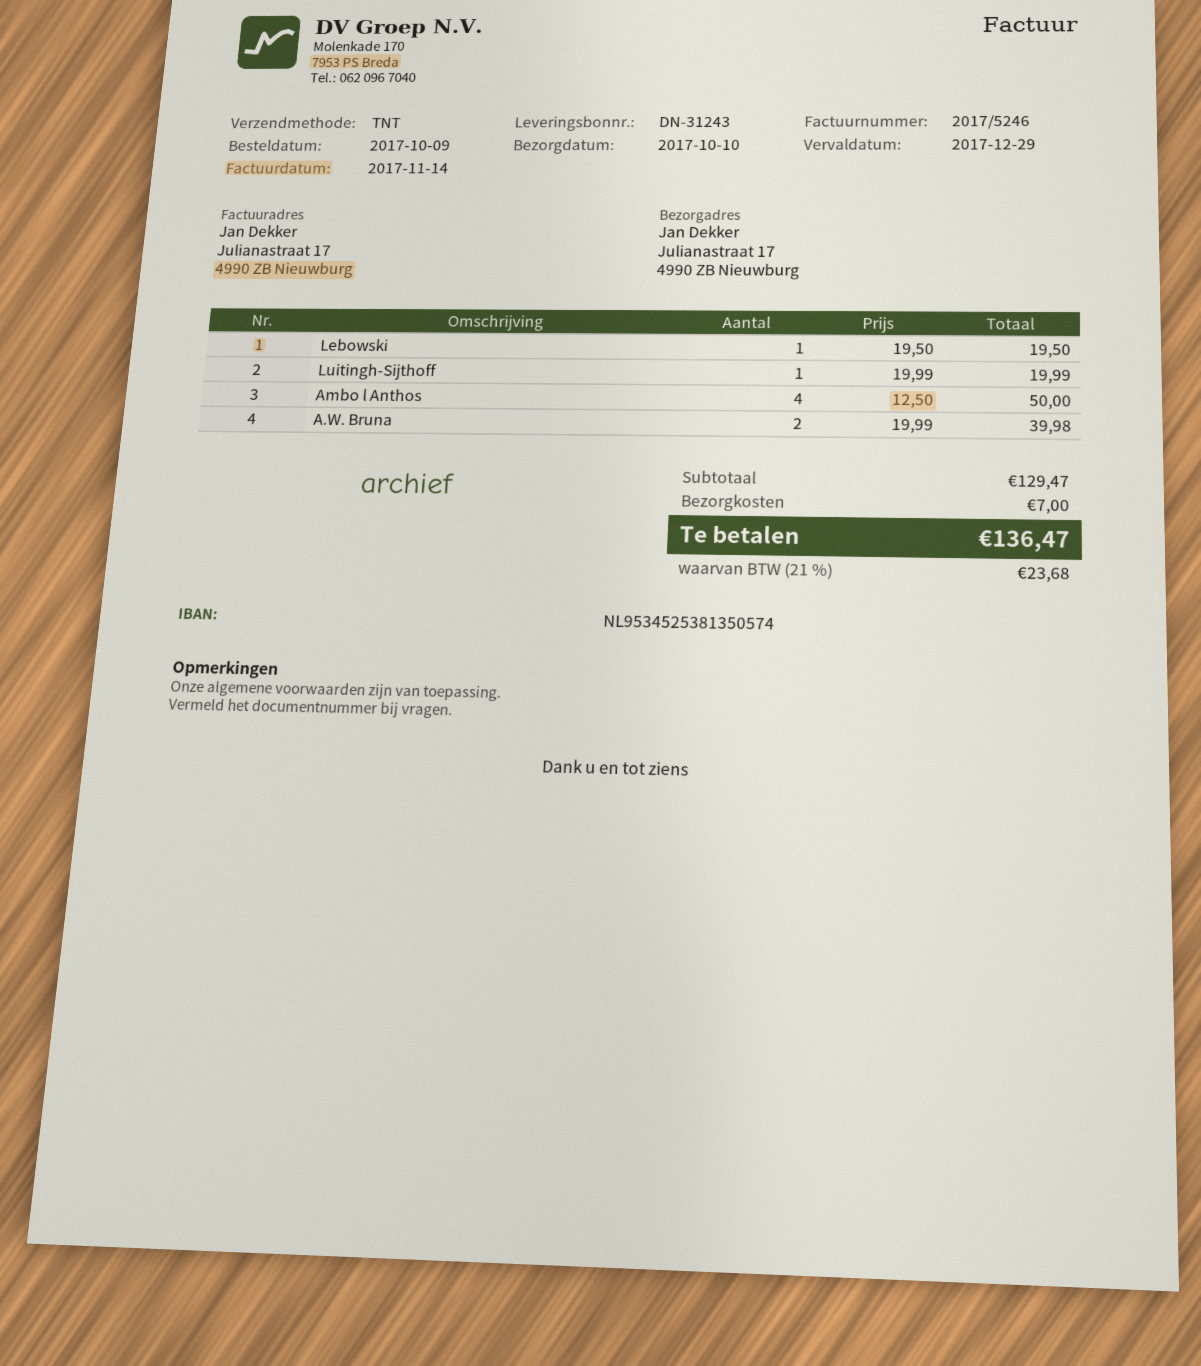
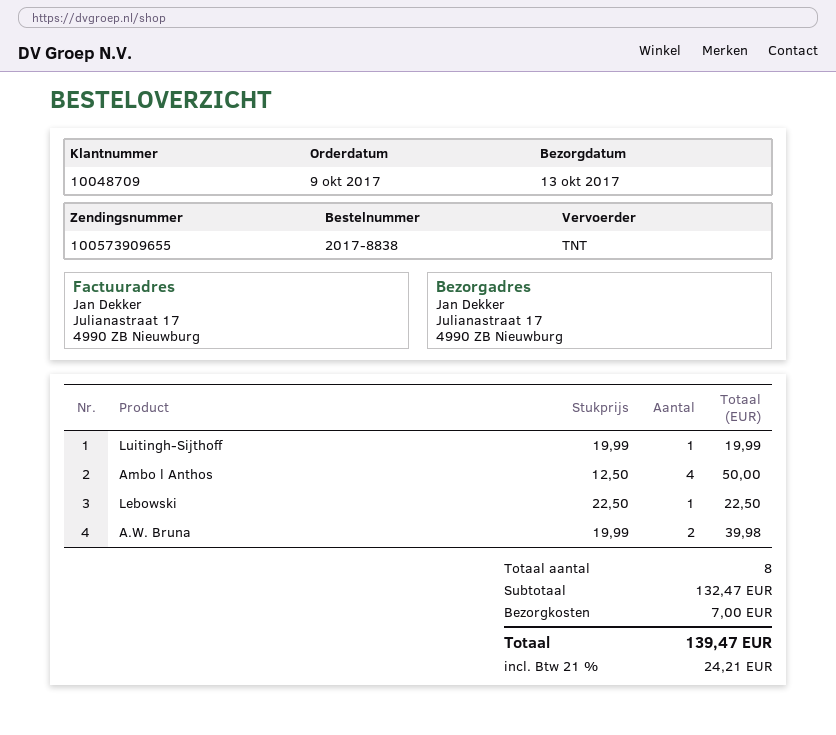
delivery date: 2017-10-10 -> 2017-10-13
Lebowski: 1 x 19.50 = 19.50 -> 1 x 22.50 = 22.50
subtotal: 129.47 -> 132.47
tax: 21% = 23.68 -> 21% = 24.21
total: 136.47 -> 139.47

